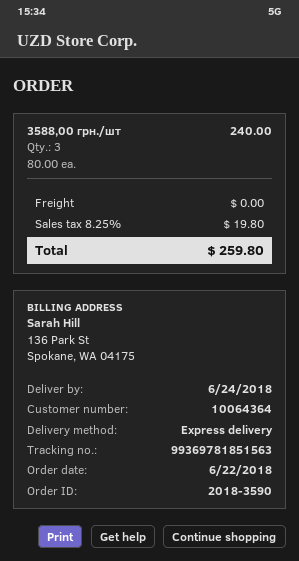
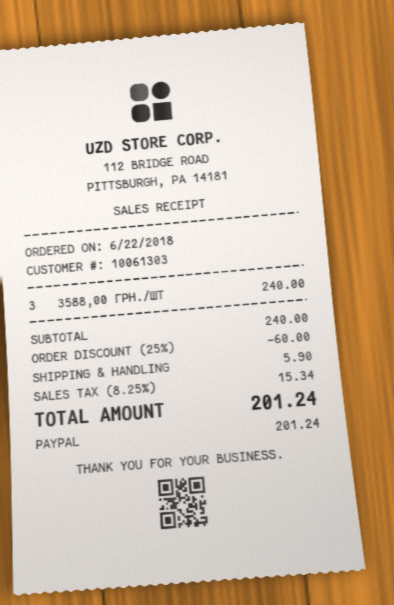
customer number: 10064364 -> 10061303
discount: none -> 25% = 60.00
shipping: 0.00 -> 5.90
tax: 8.25% = 19.80 -> 8.25% = 15.34
total: 259.80 -> 201.24

